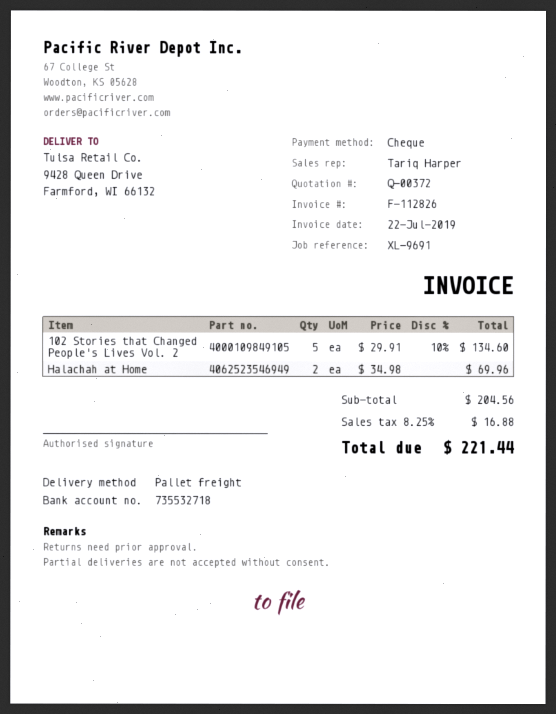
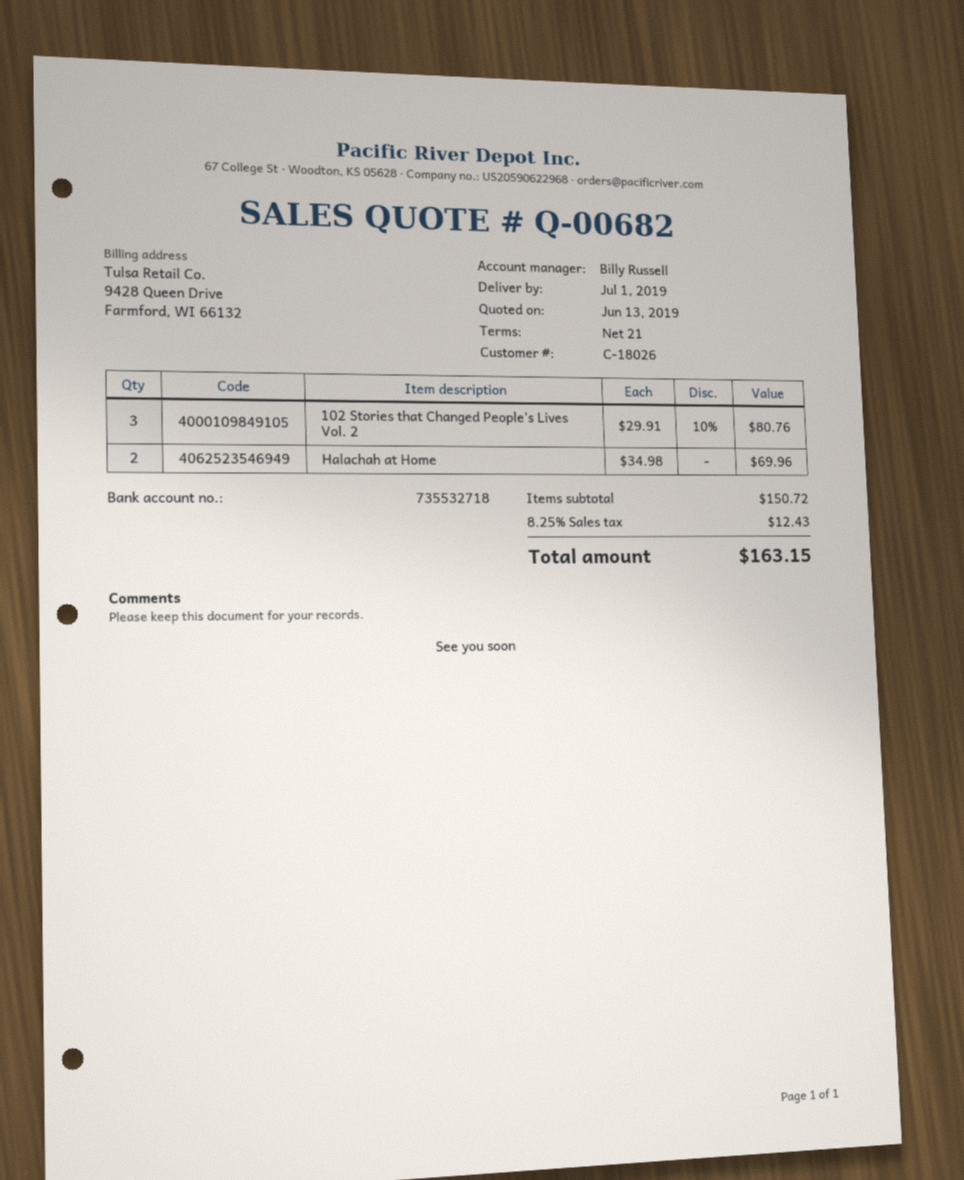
quote number: Q-00372 -> Q-00682
sales rep: Tariq Harper -> Billy Russell
102 Stories that Changed People's Lives Vol. 2: 5 x 29.91 - 10% = 134.60 -> 3 x 29.91 - 10% = 80.76
subtotal: 204.56 -> 150.72
tax: 8.25% = 16.88 -> 8.25% = 12.43
total: 221.44 -> 163.15

